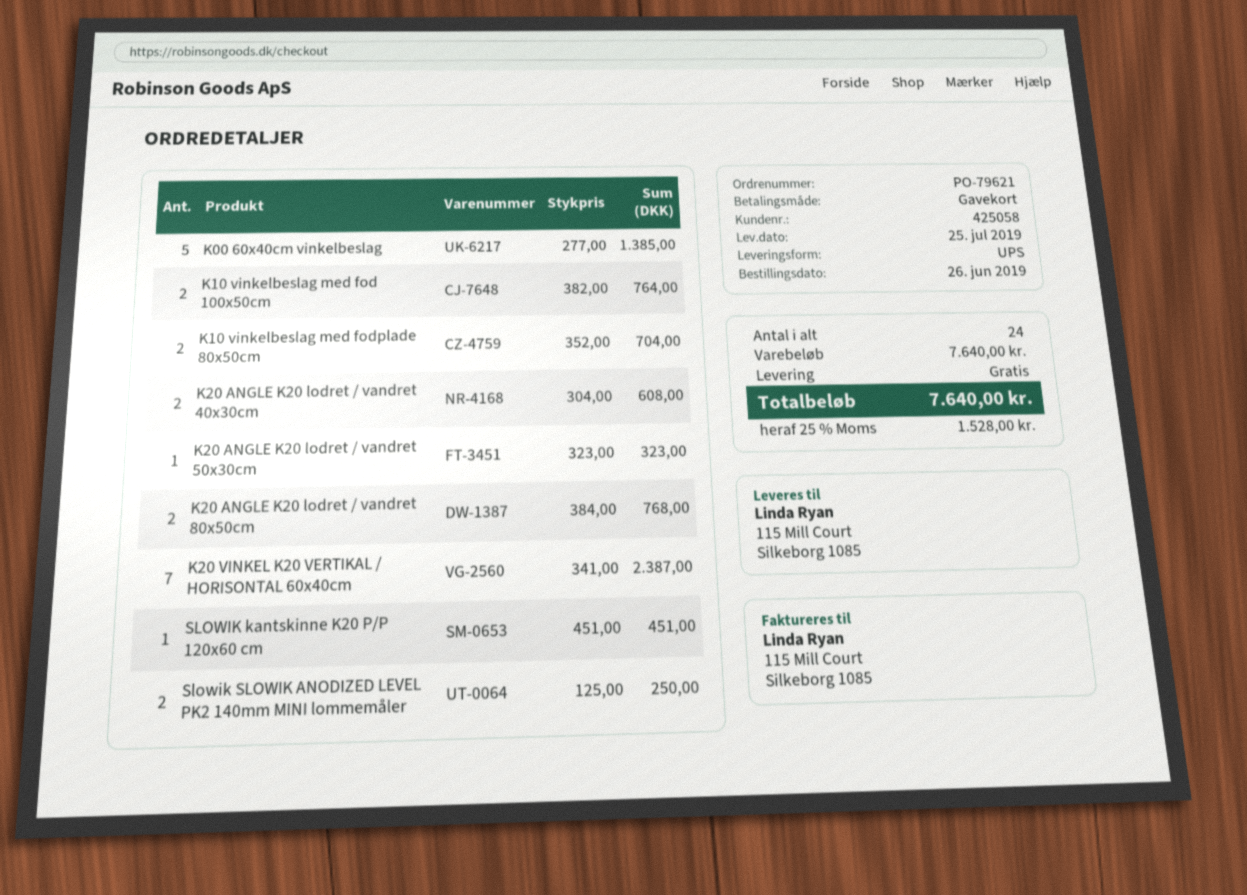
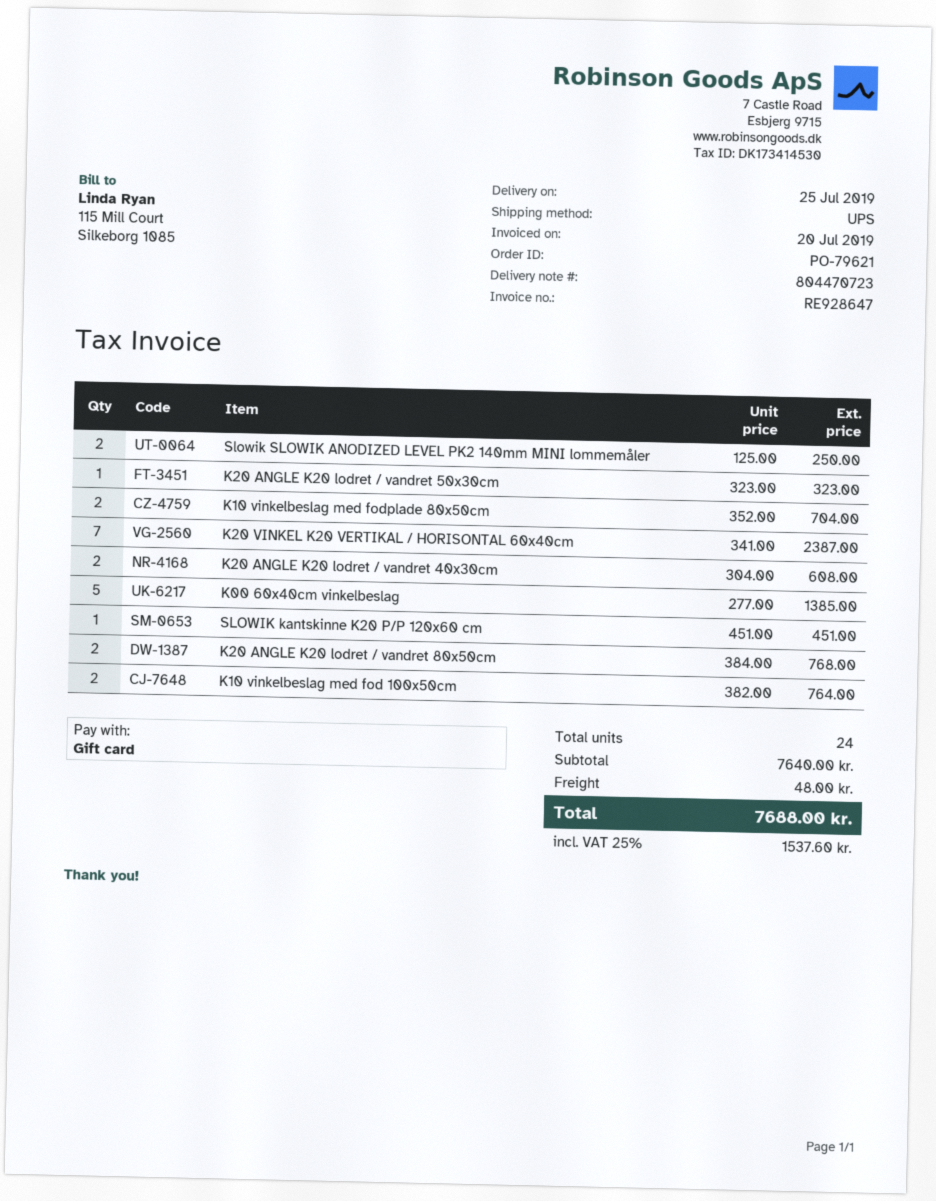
shipping: 0.00 -> 48.00
tax: 25% = 1528.00 -> 25% = 1537.60
total: 7640.00 -> 7688.00

